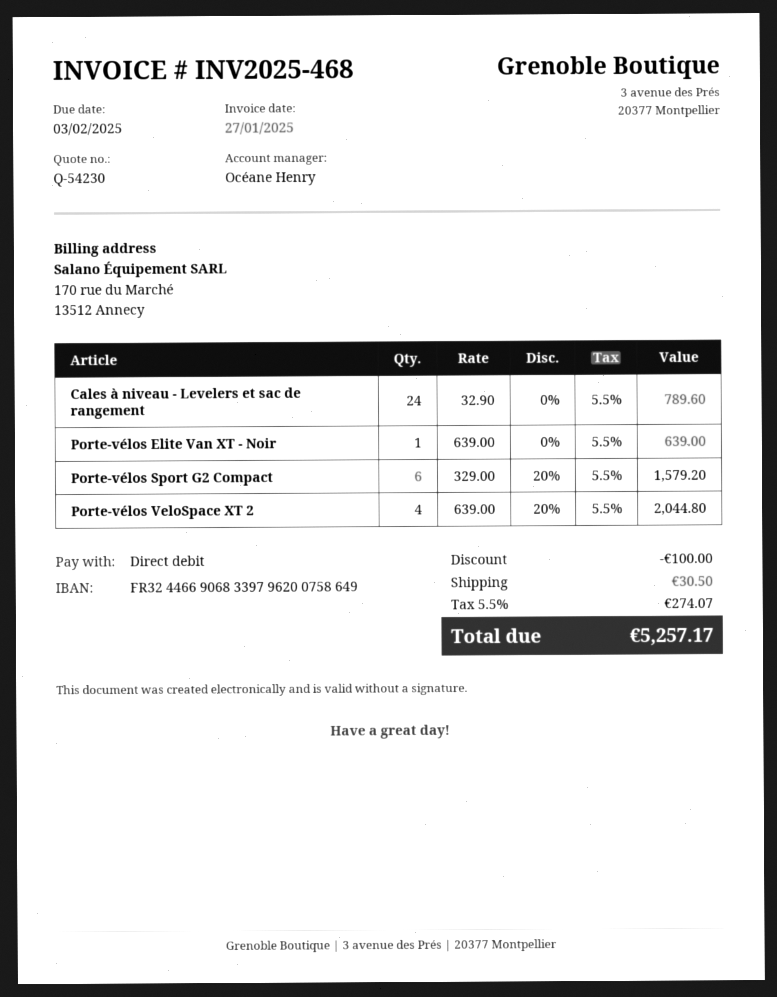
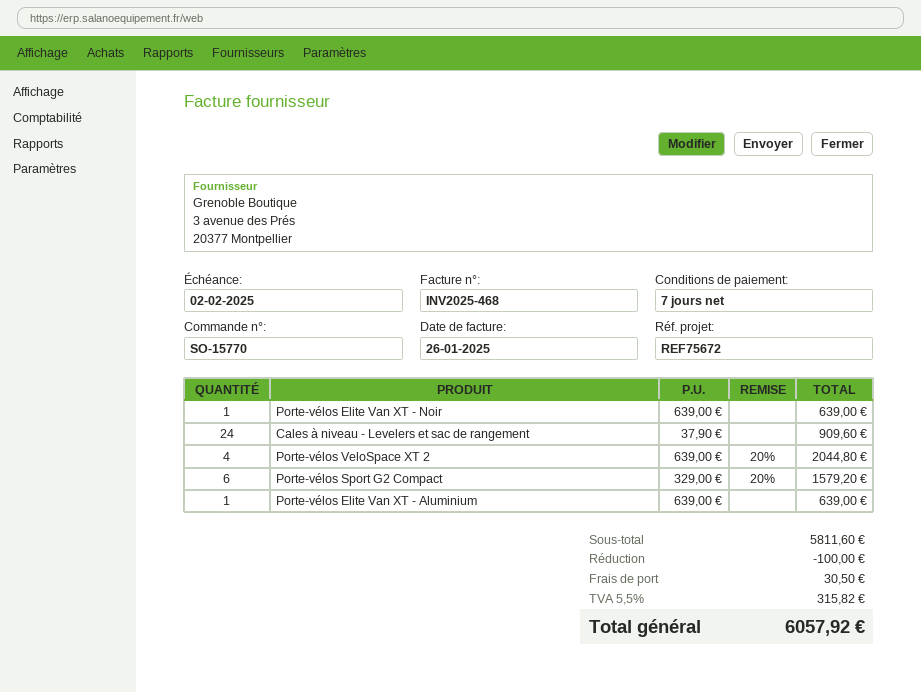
invoice date: 2025-01-27 -> 2025-01-26
due date: 2025-02-03 -> 2025-02-02
Cales à niveau - Levelers et sac de rangement: 24 x 32.90 = 789.60 -> 24 x 37.90 = 909.60
Porte-vélos Elite Van XT - Aluminium: none -> 1 x 639.00 = 639.00
tax: 5.5% = 274.07 -> 5.5% = 315.82
total: 5257.17 -> 6057.92

